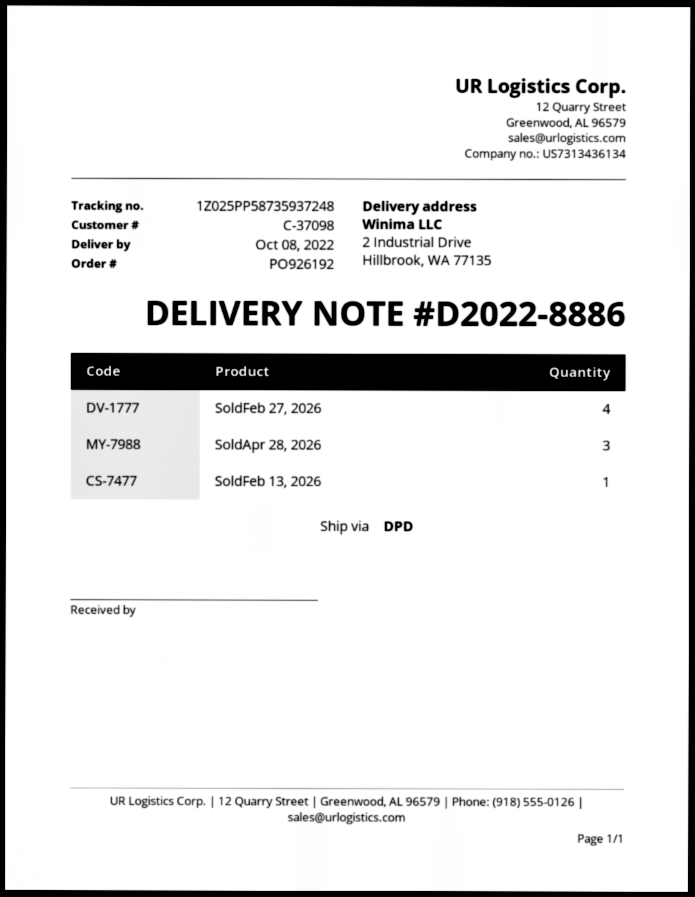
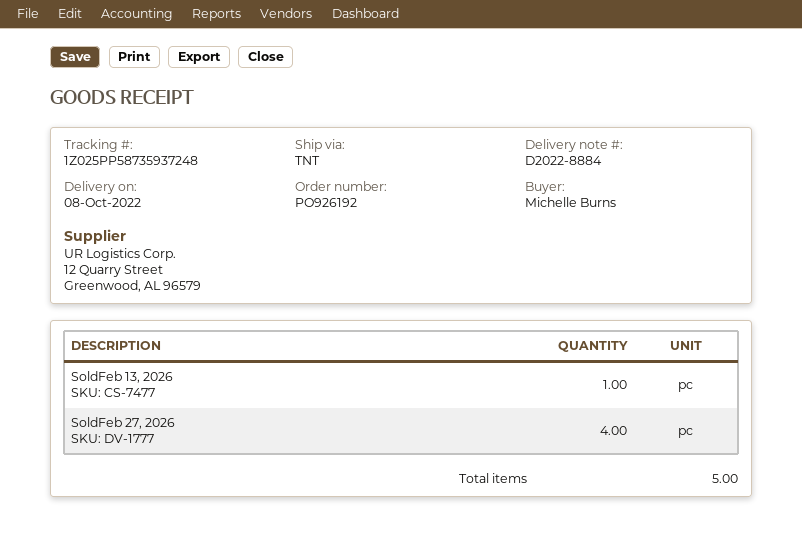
delivery note number: D2022-8886 -> D2022-8884
shipping method: DPD -> TNT
SoldApr 28, 2026: 3 -> none

